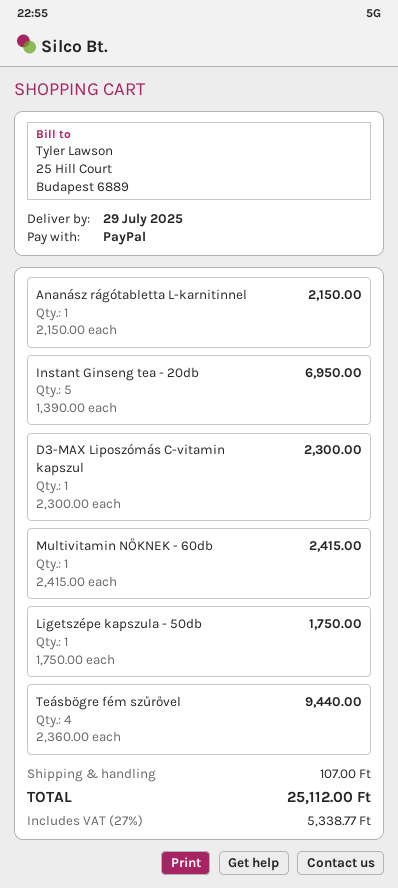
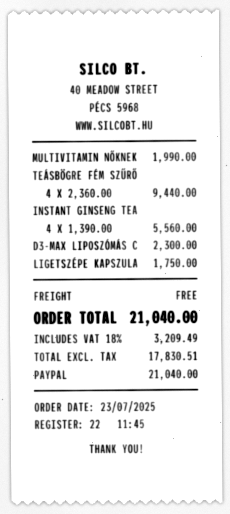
Ananász rágótabletta L-karnitinnel: 1 x 2150.00 = 2150.00 -> none
Instant Ginseng tea - 20db: 5 x 1390.00 = 6950.00 -> 4 x 1390.00 = 5560.00
Multivitamin NŐKNEK - 60db: 1 x 2415.00 = 2415.00 -> 1 x 1990.00 = 1990.00
shipping: 107.00 -> 0.00
tax: 27% = 5338.77 -> 18% = 3209.49
total: 25112.00 -> 21040.00

